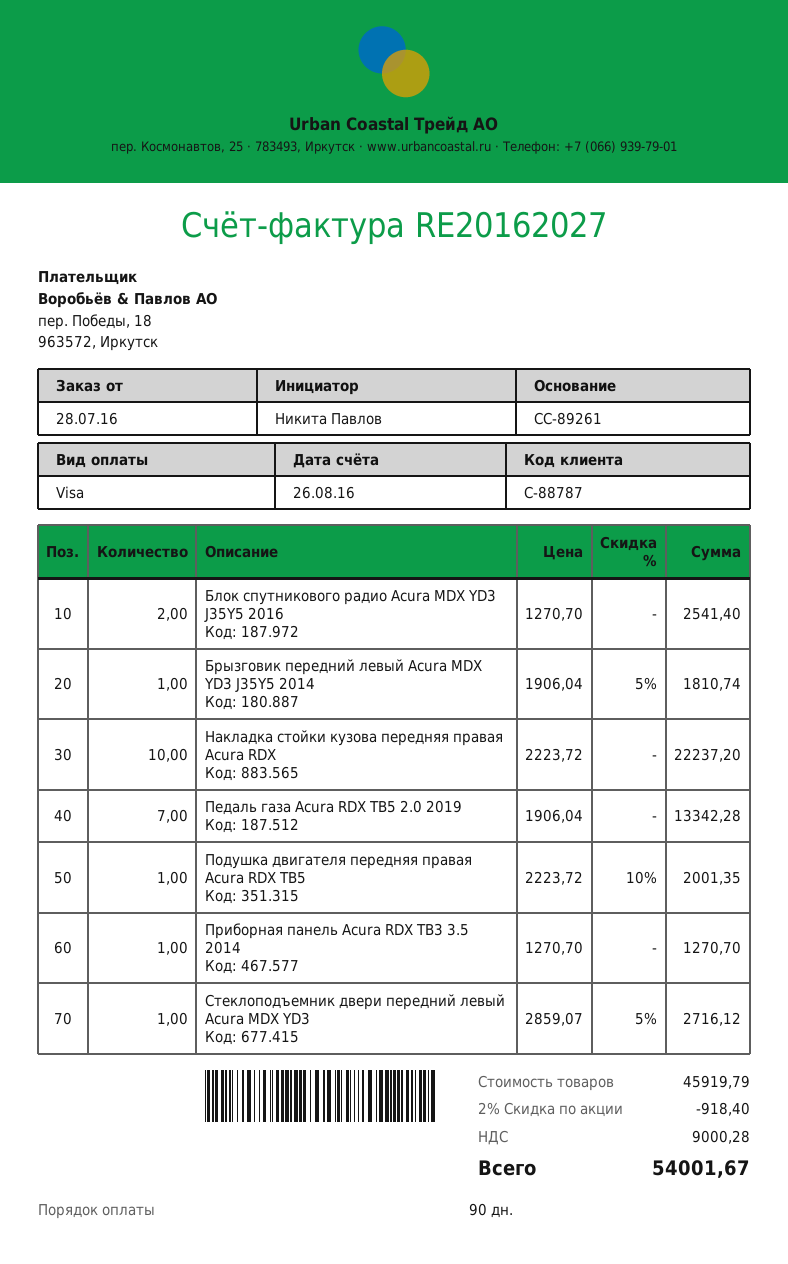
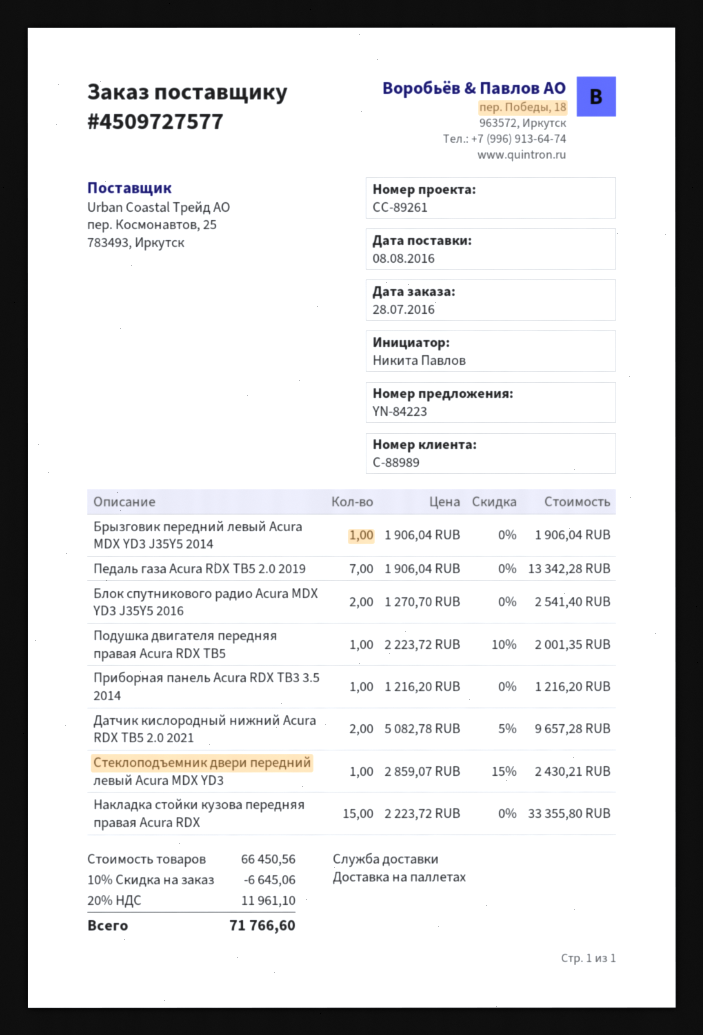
customer number: C-88787 -> C-88989
Брызговик передний левый Acura MDX YD3 J35Y5 2014: 1 x 1906.04 - 5% = 1810.74 -> 1 x 1906.04 = 1906.04
Накладка стойки кузова передняя правая Acura RDX: 10 x 2223.72 = 22237.20 -> 15 x 2223.72 = 33355.80
Приборная панель Acura RDX TB3 3.5 2014: 1 x 1270.70 = 1270.70 -> 1 x 1216.20 = 1216.20
Стеклоподъемник двери передний левый Acura MDX YD3: 1 x 2859.07 - 5% = 2716.12 -> 1 x 2859.07 - 15% = 2430.21
Датчик кислородный нижний Acura RDX TB5 2.0 2021: none -> 2 x 5082.78 - 5% = 9657.28
subtotal: 45919.79 -> 66450.56
discount: 2% = 918.40 -> 10% = 6645.06
tax: 9000.28 -> 11961.10
total: 54001.67 -> 71766.60

